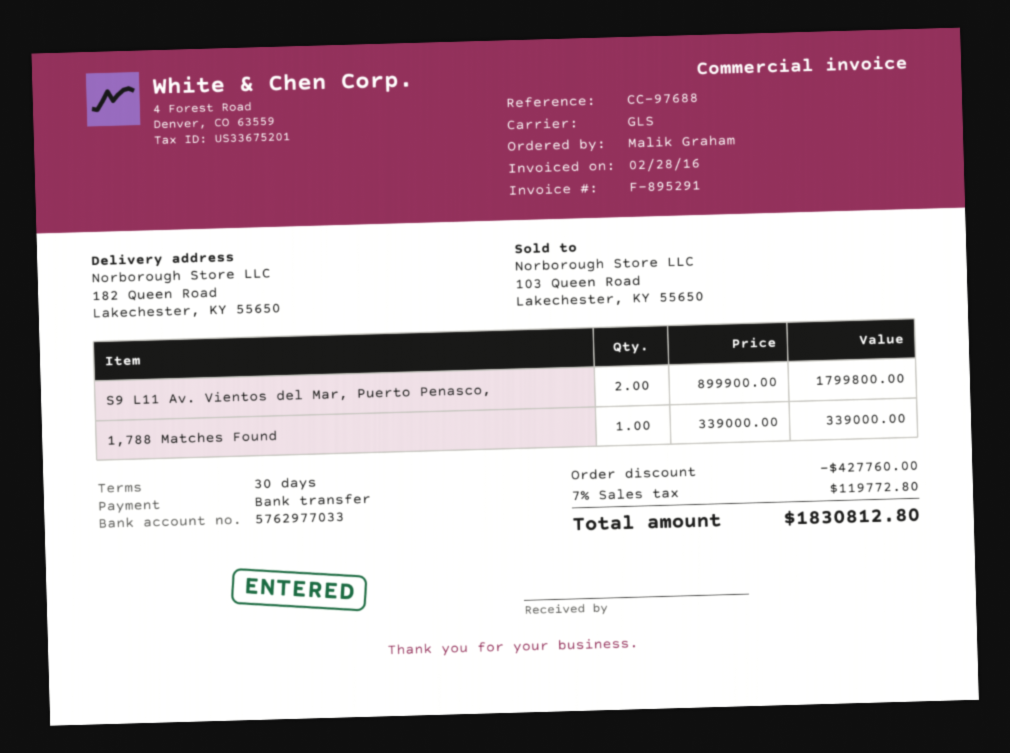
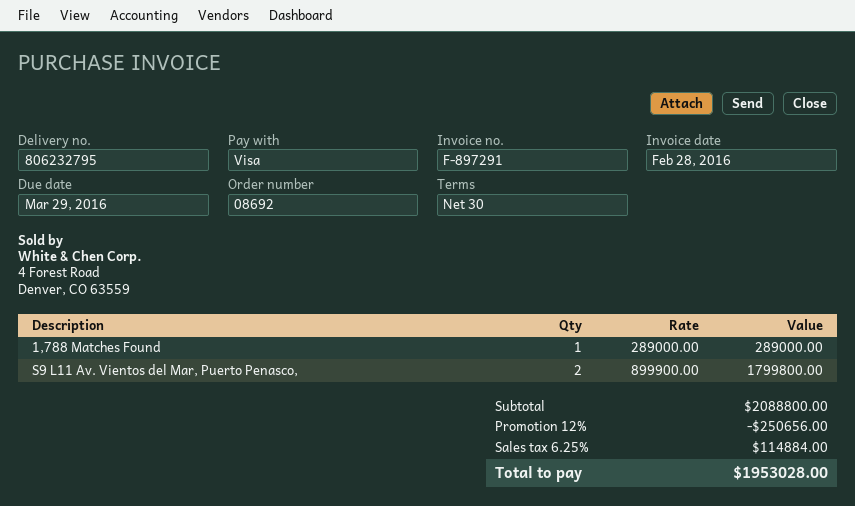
invoice number: F-895291 -> F-897291
payment method: bank transfer -> Visa
1,788 Matches Found: 1 x 339000.00 = 339000.00 -> 1 x 289000.00 = 289000.00
discount: 427760.00 -> 250656.00
tax: 7% = 119772.80 -> 6.25% = 114884.00
total: 1830812.80 -> 1953028.00

